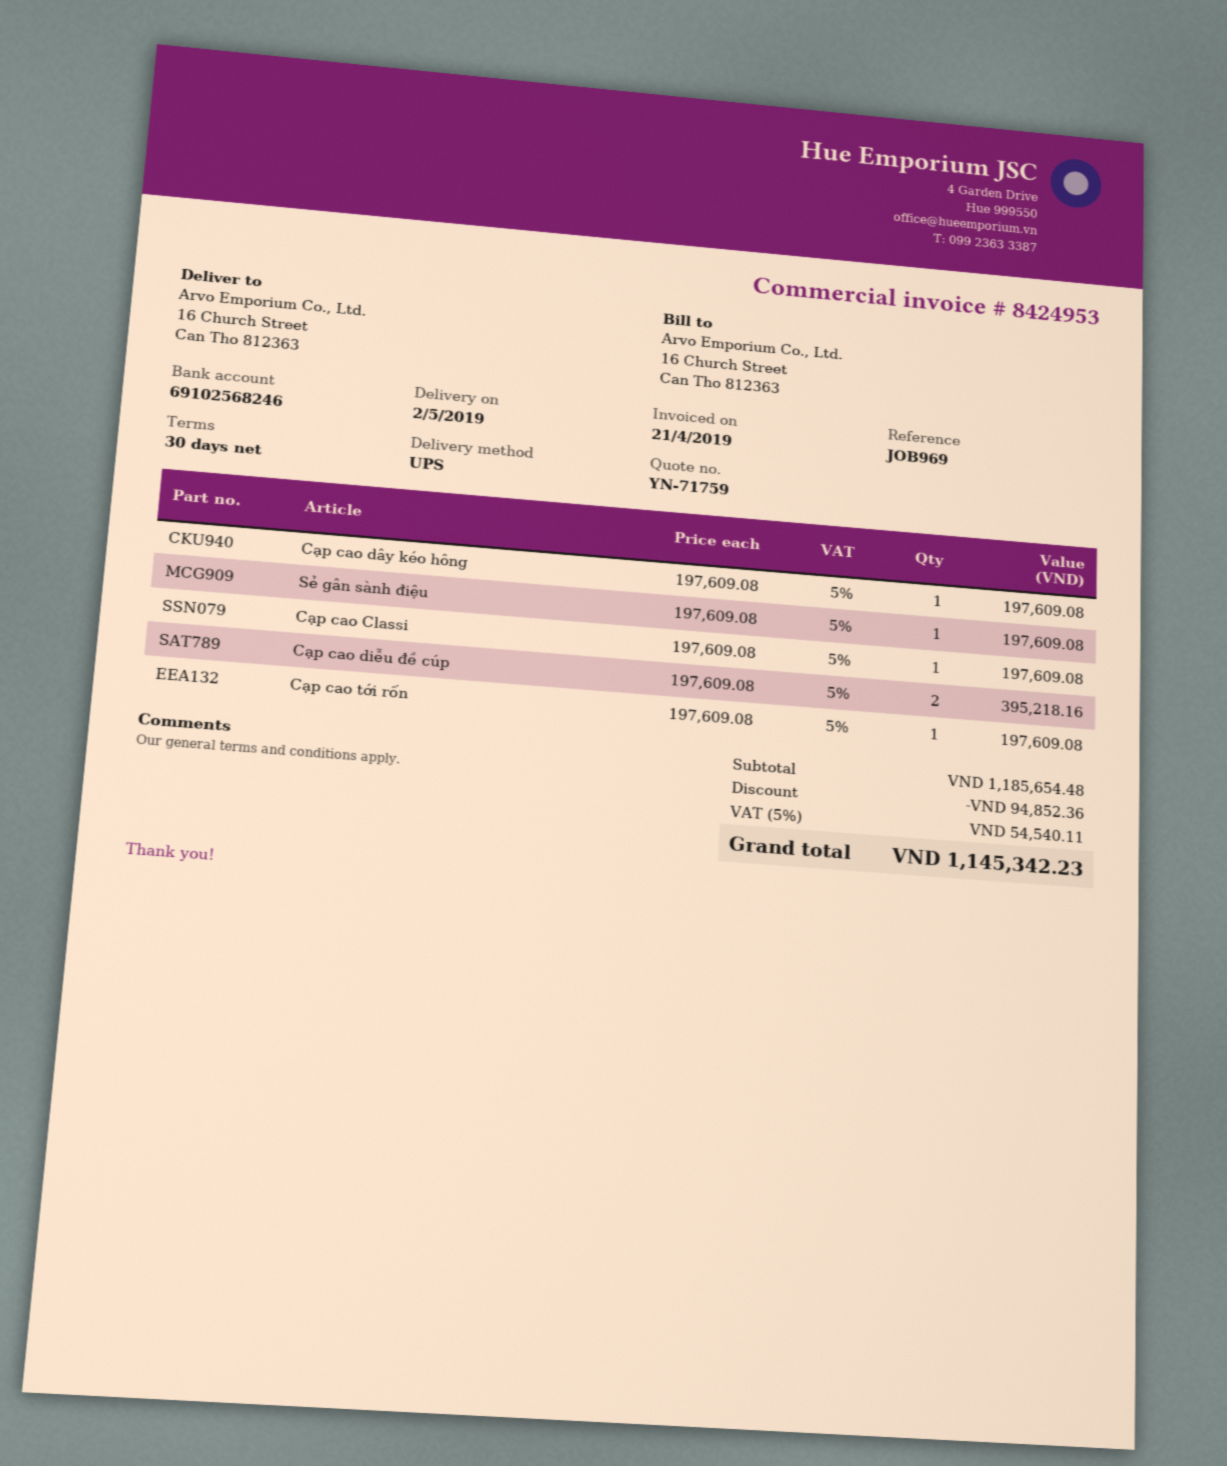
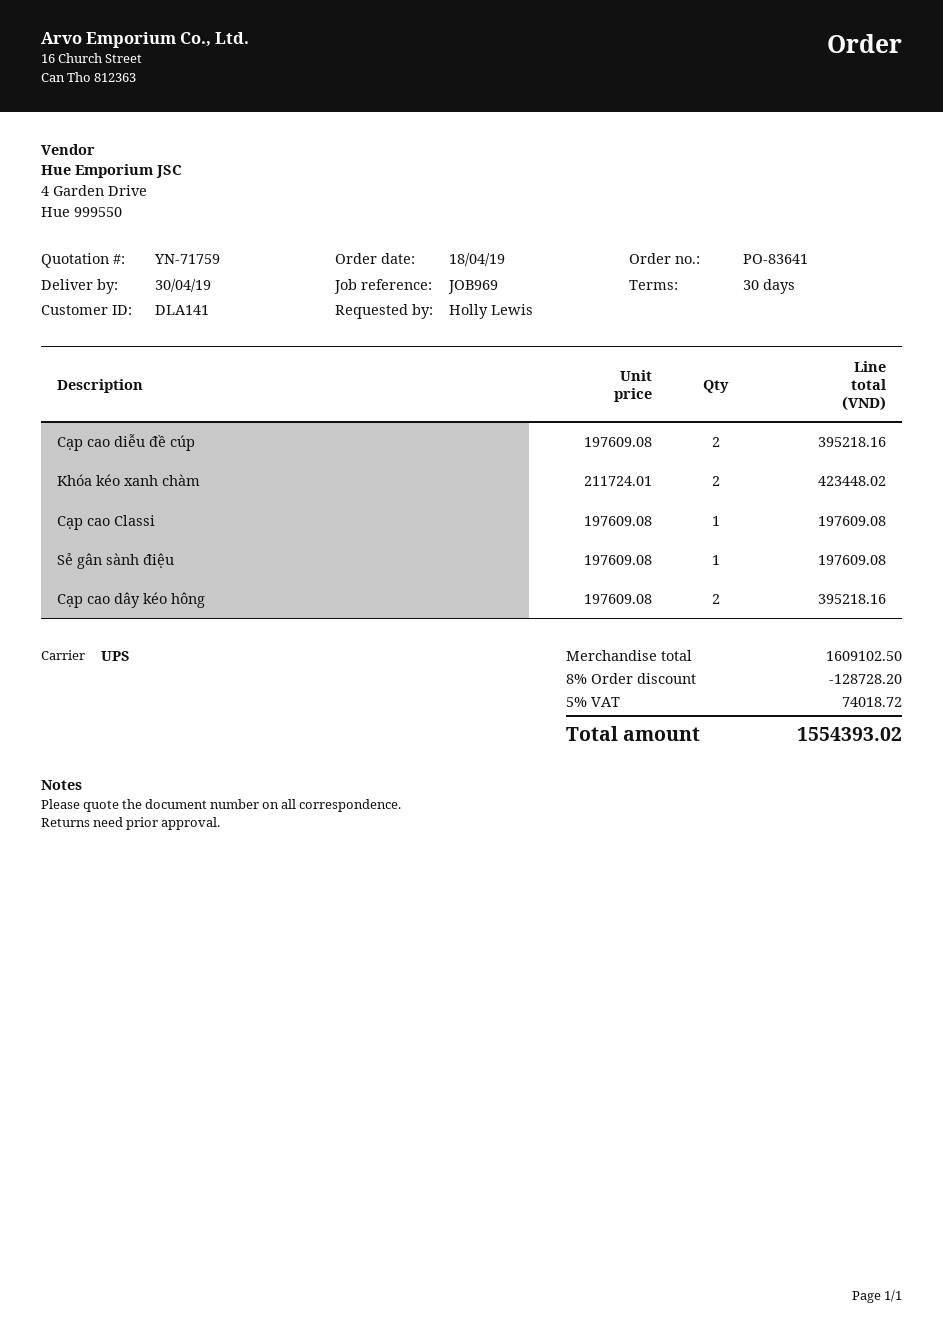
delivery date: 2019-05-02 -> 2019-04-30
Cạp cao dây kéo hông: 1 x 197609.08 = 197609.08 -> 2 x 197609.08 = 395218.16
Cạp cao tới rốn: 1 x 197609.08 = 197609.08 -> none
Khóa kéo xanh chàm: none -> 2 x 211724.01 = 423448.02
subtotal: 1185654.48 -> 1609102.50
discount: 94852.36 -> 128728.20
tax: 5% = 54540.11 -> 5% = 74018.72
total: 1145342.23 -> 1554393.02

